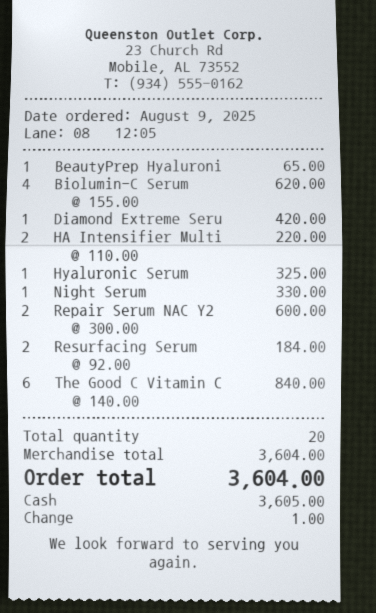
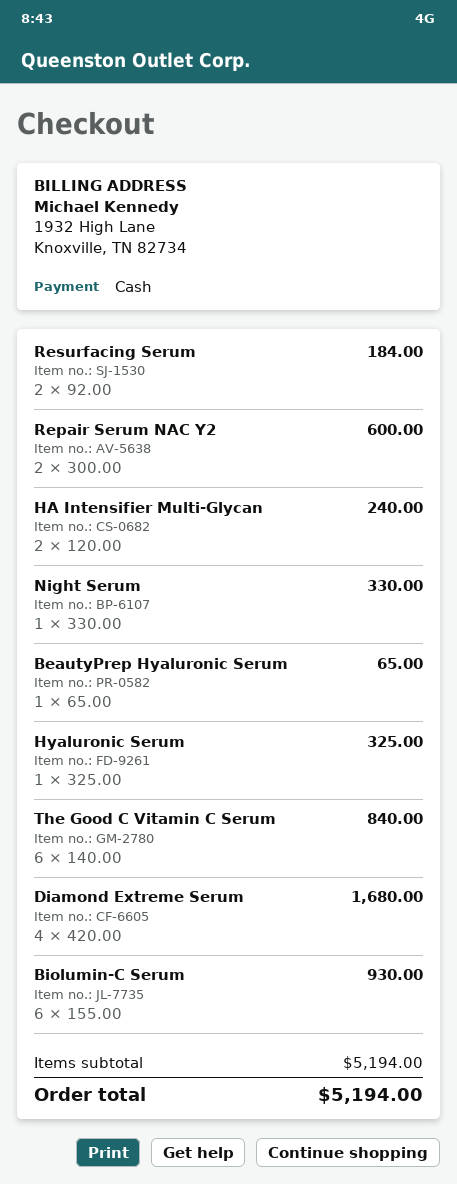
Biolumin-C Serum: 4 x 155.00 = 620.00 -> 6 x 155.00 = 930.00
Diamond Extreme Seru: 1 x 420.00 = 420.00 -> 4 x 420.00 = 1680.00
HA Intensifier Multi: 2 x 110.00 = 220.00 -> 2 x 120.00 = 240.00
subtotal: 3604.00 -> 5194.00
total: 3604.00 -> 5194.00

